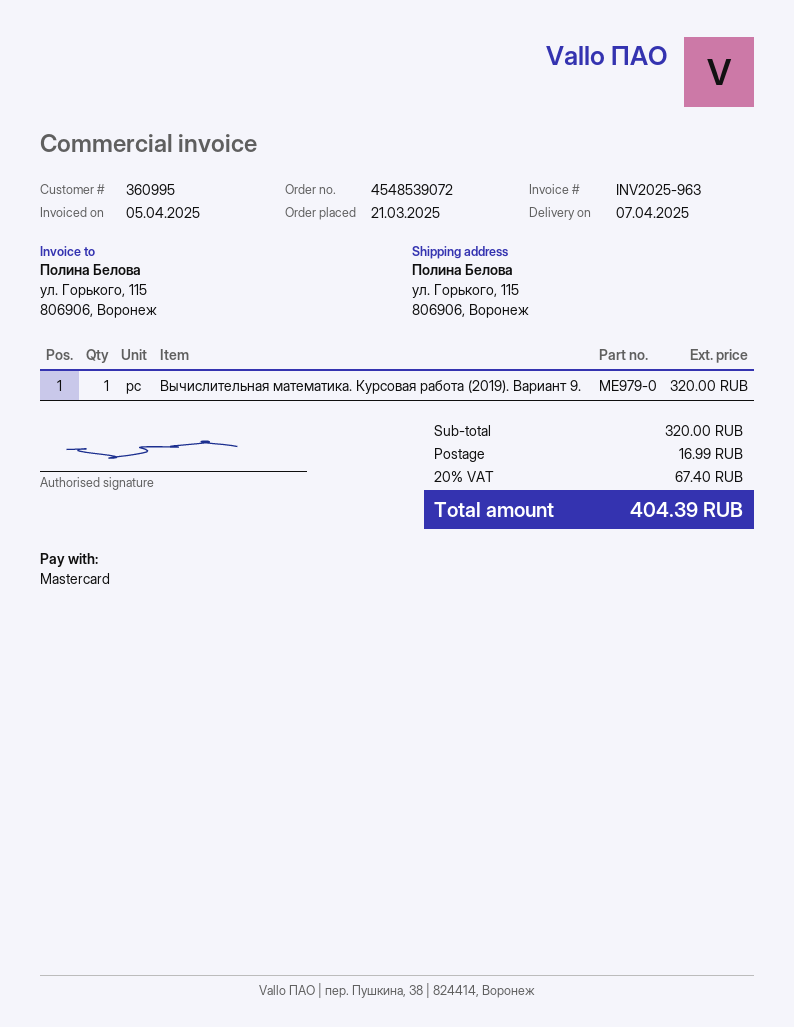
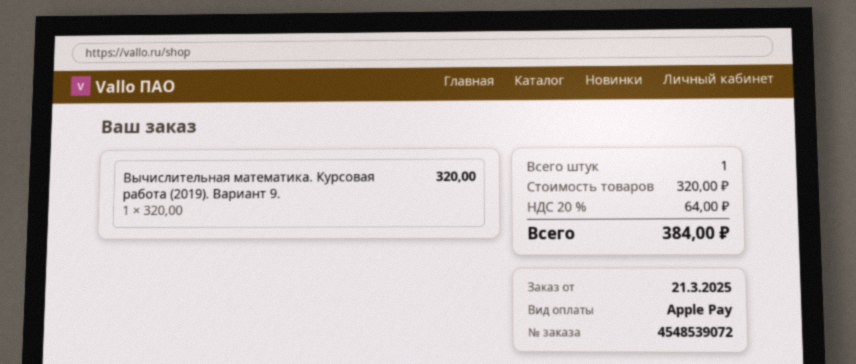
payment method: Mastercard -> Apple Pay
shipping: 16.99 -> none
tax: 20% = 67.40 -> 20% = 64.00
total: 404.39 -> 384.00

